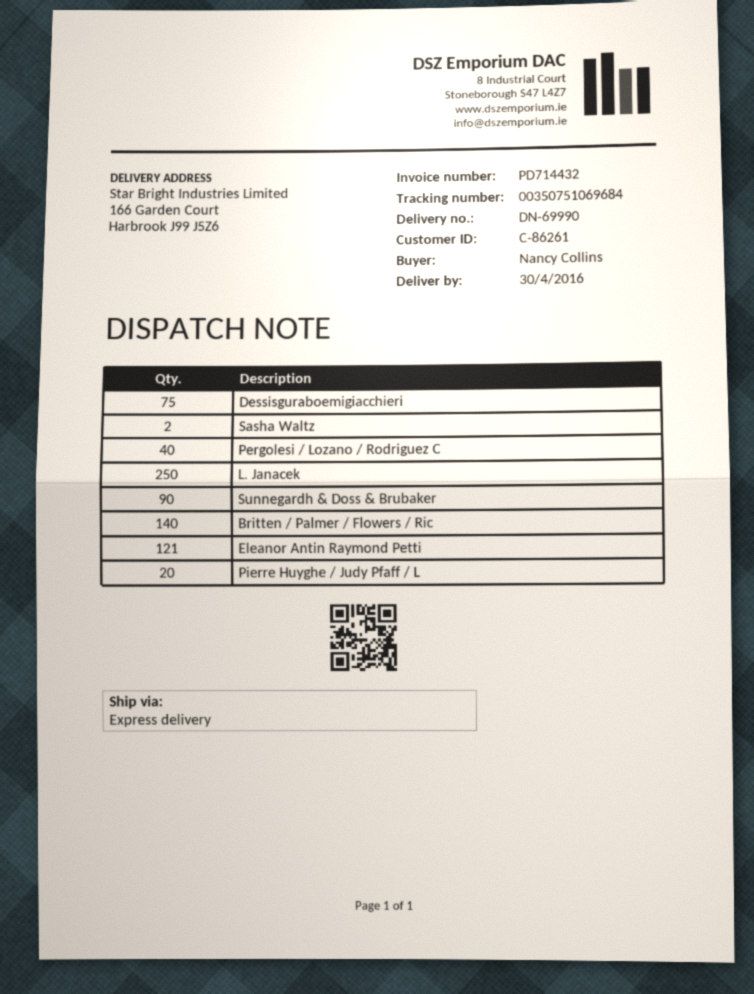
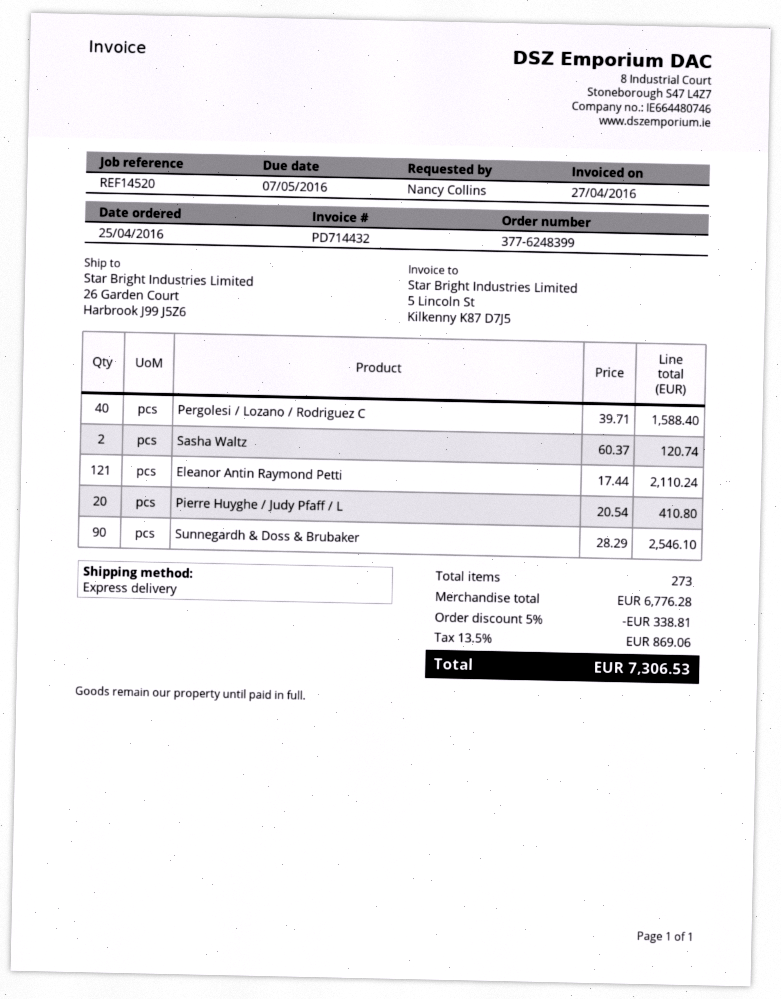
ship to: 166 Garden Court, Harbrook J99 J5Z6 -> 26 Garden Court, Harbrook J99 J5Z6
Dessisguraboemigiacchieri: 75 -> none
L. Janacek: 250 -> none
Britten / Palmer / Flowers / Ric: 140 -> none

